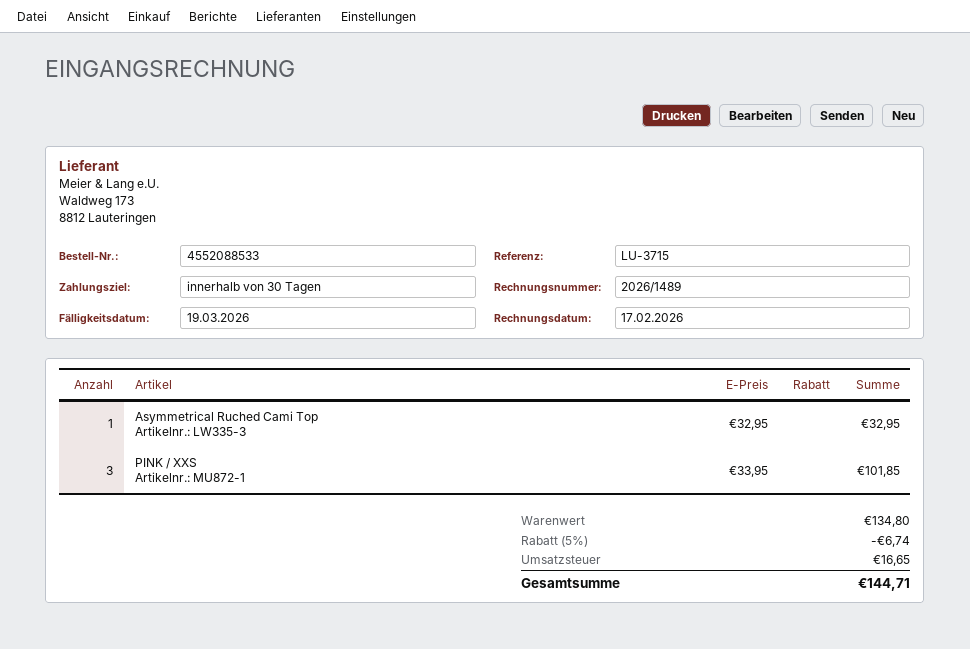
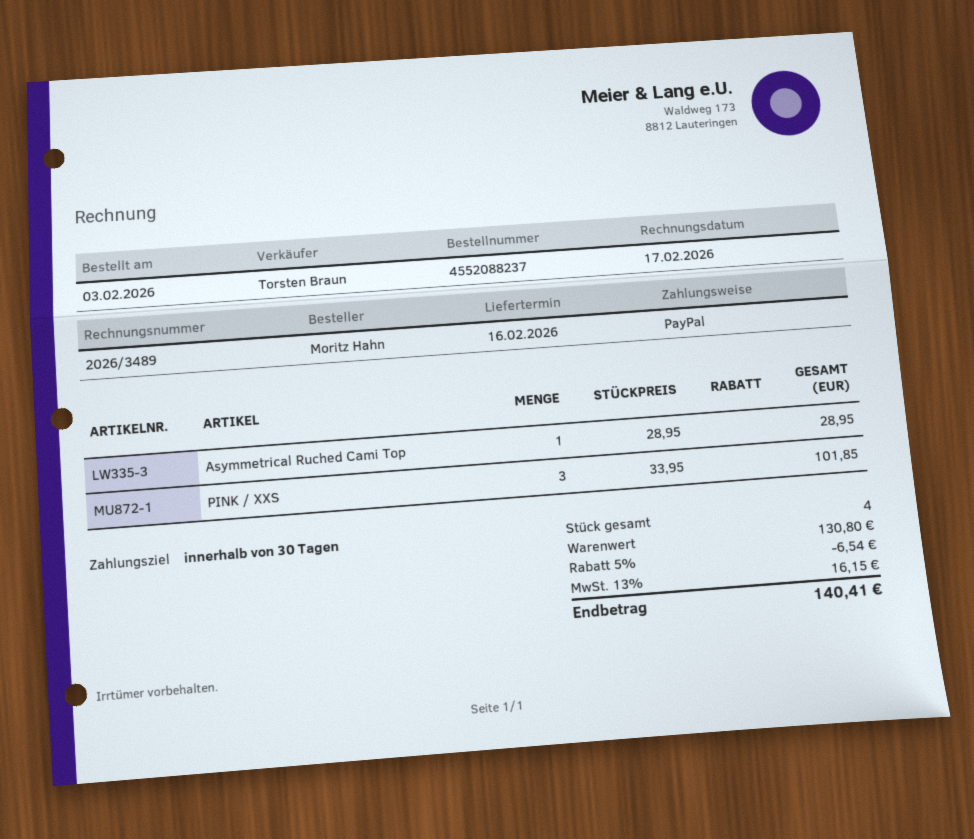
order number: 4552088533 -> 4552088237
invoice number: 2026/1489 -> 2026/3489
Asymmetrical Ruched Cami Top: 1 x 32.95 = 32.95 -> 1 x 28.95 = 28.95
subtotal: 134.80 -> 130.80
discount: 5% = 6.74 -> 5% = 6.54
tax: 16.65 -> 16.15
total: 144.71 -> 140.41

